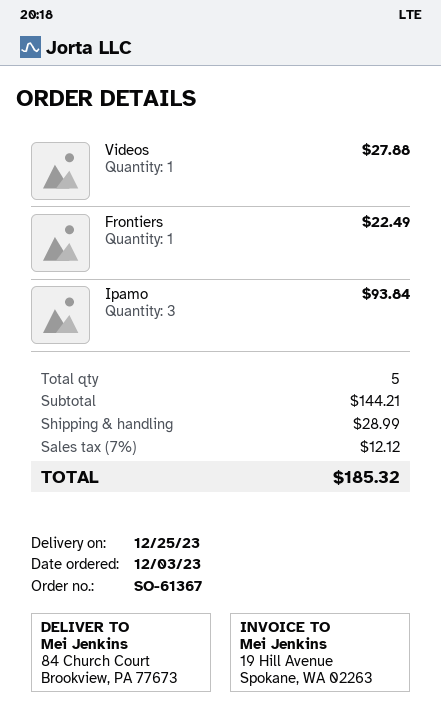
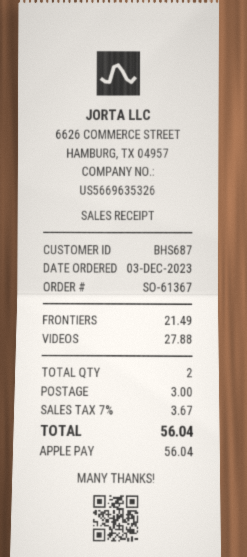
Frontiers: 1 for 22.49 -> 1 for 21.49
Ipamo: 3 for 93.84 -> none
total quantity: 5 -> 2
shipping: 28.99 -> 3.00
tax: 7% = 12.12 -> 7% = 3.67
total: 185.32 -> 56.04

